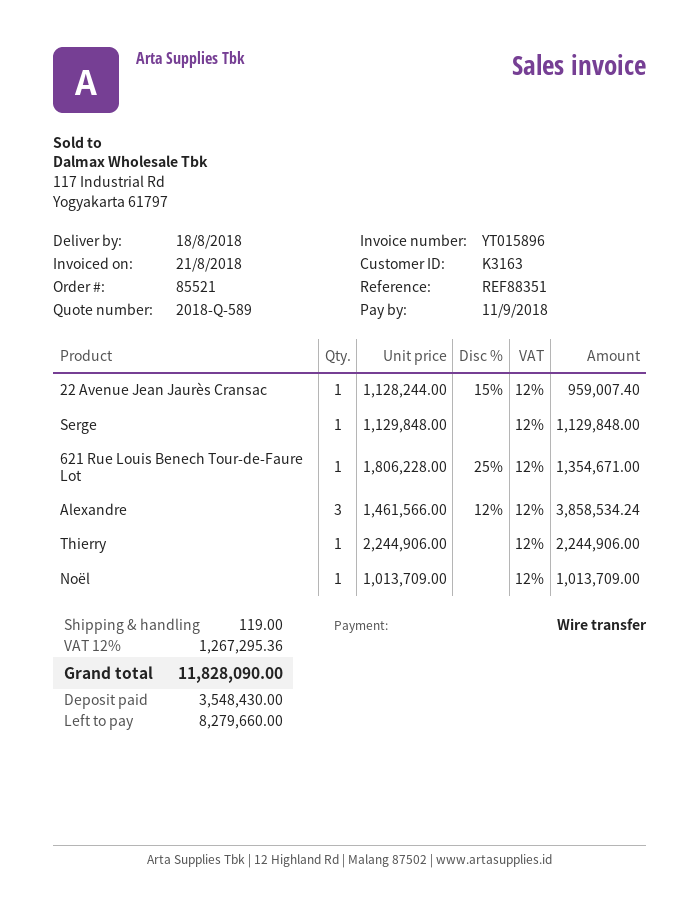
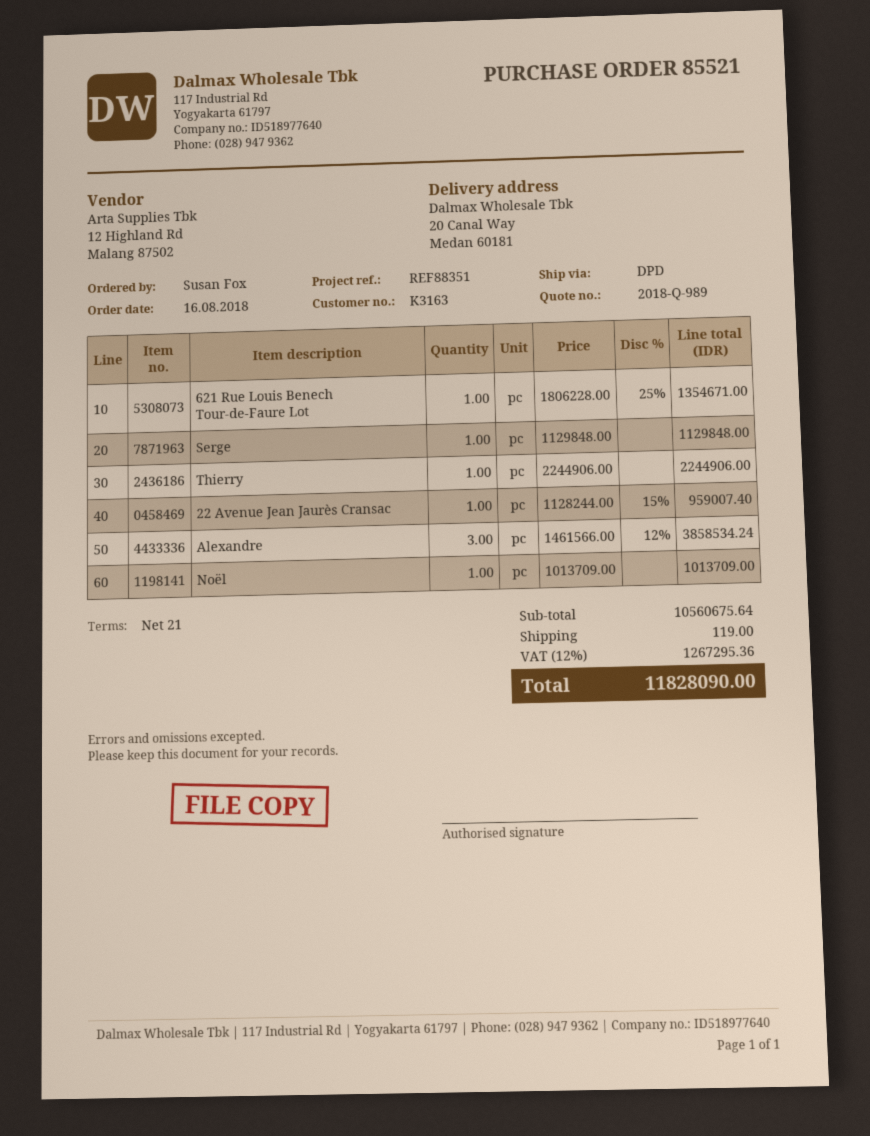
quote number: 2018-Q-589 -> 2018-Q-989

